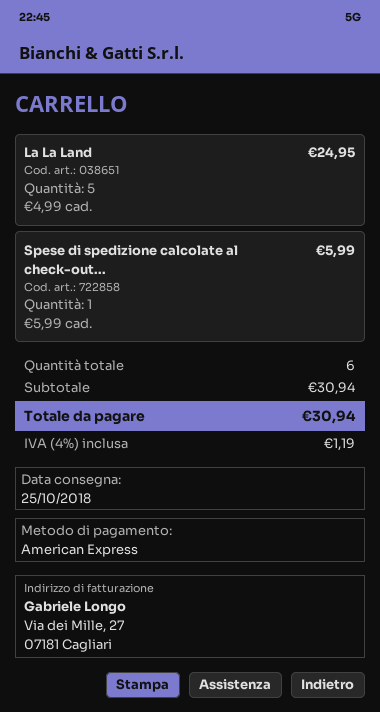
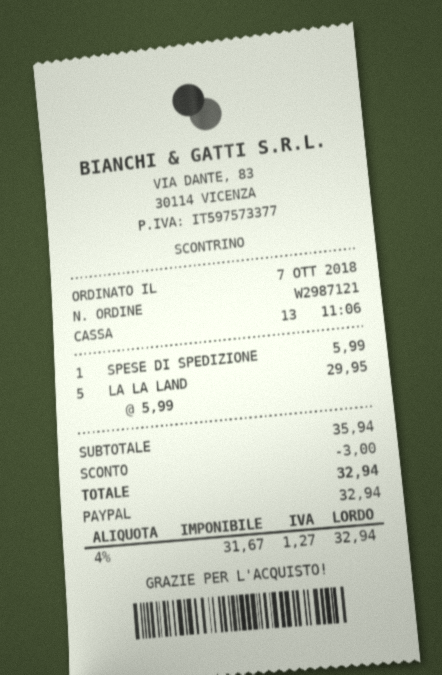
payment method: American Express -> PayPal
La La Land: 5 x 4.99 = 24.95 -> 5 x 5.99 = 29.95
subtotal: 30.94 -> 35.94
discount: none -> 3.00
tax: 4% = 1.19 -> 4% = 1.27
total: 30.94 -> 32.94

